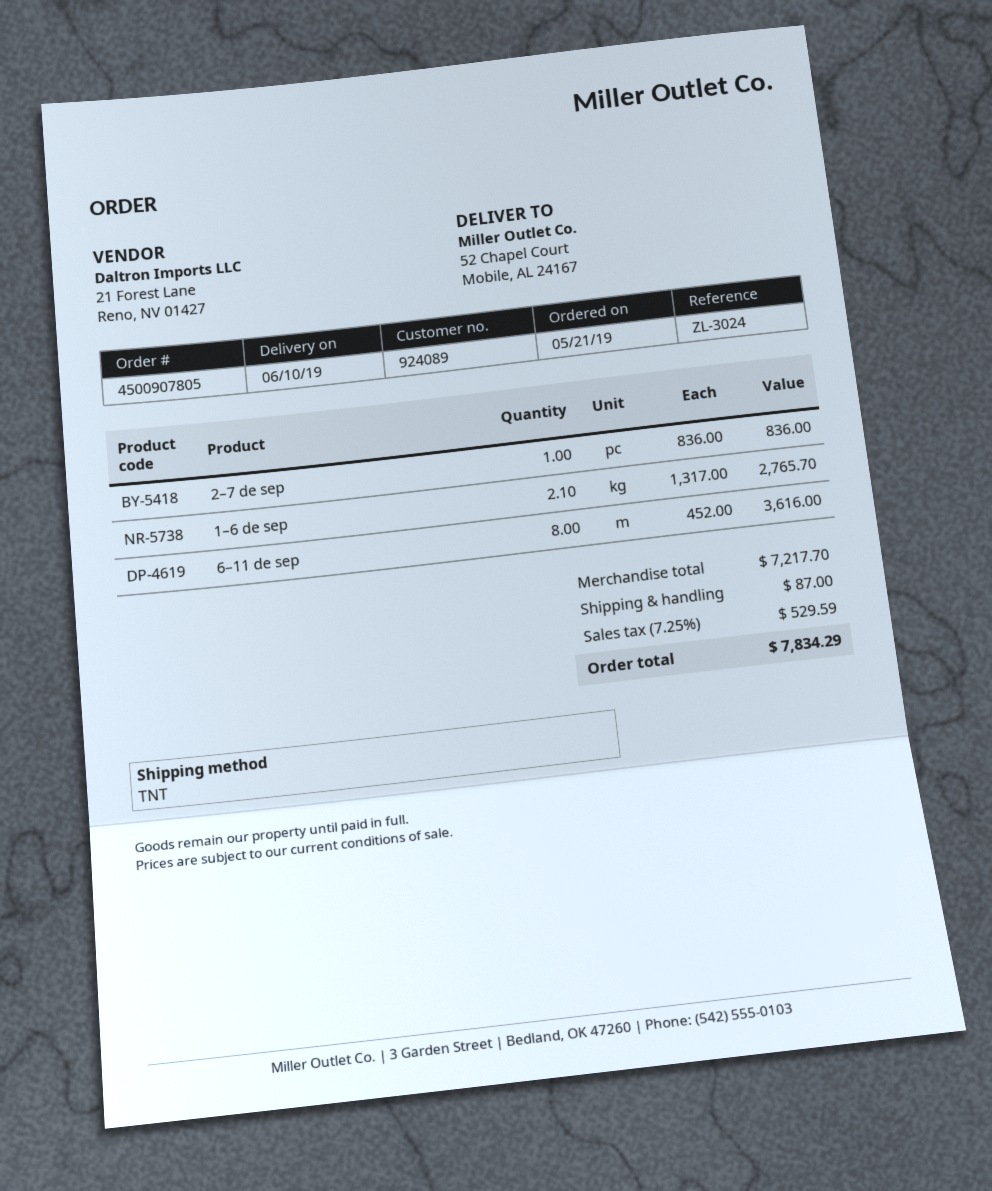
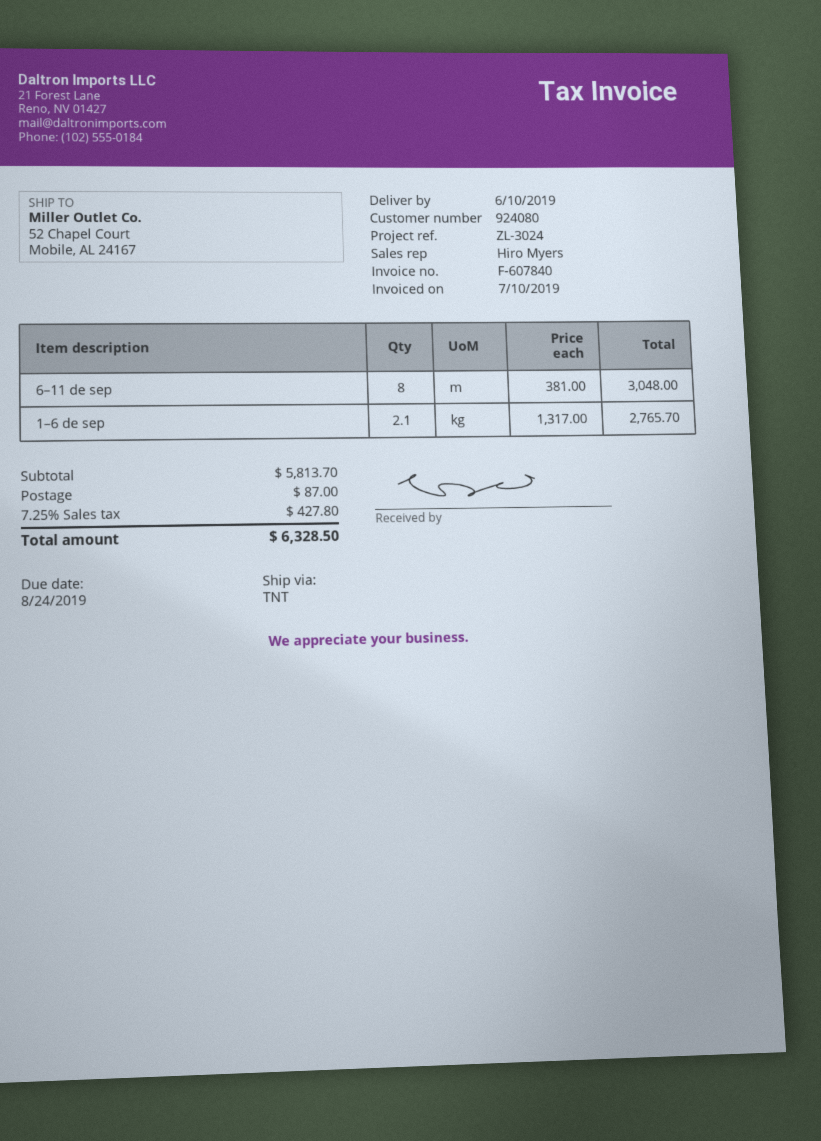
customer number: 924089 -> 924080
2–7 de sep: 1 x 836.00 = 836.00 -> none
6–11 de sep: 8 x 452.00 = 3616.00 -> 8 x 381.00 = 3048.00
subtotal: 7217.70 -> 5813.70
tax: 7.25% = 529.59 -> 7.25% = 427.80
total: 7834.29 -> 6328.50

